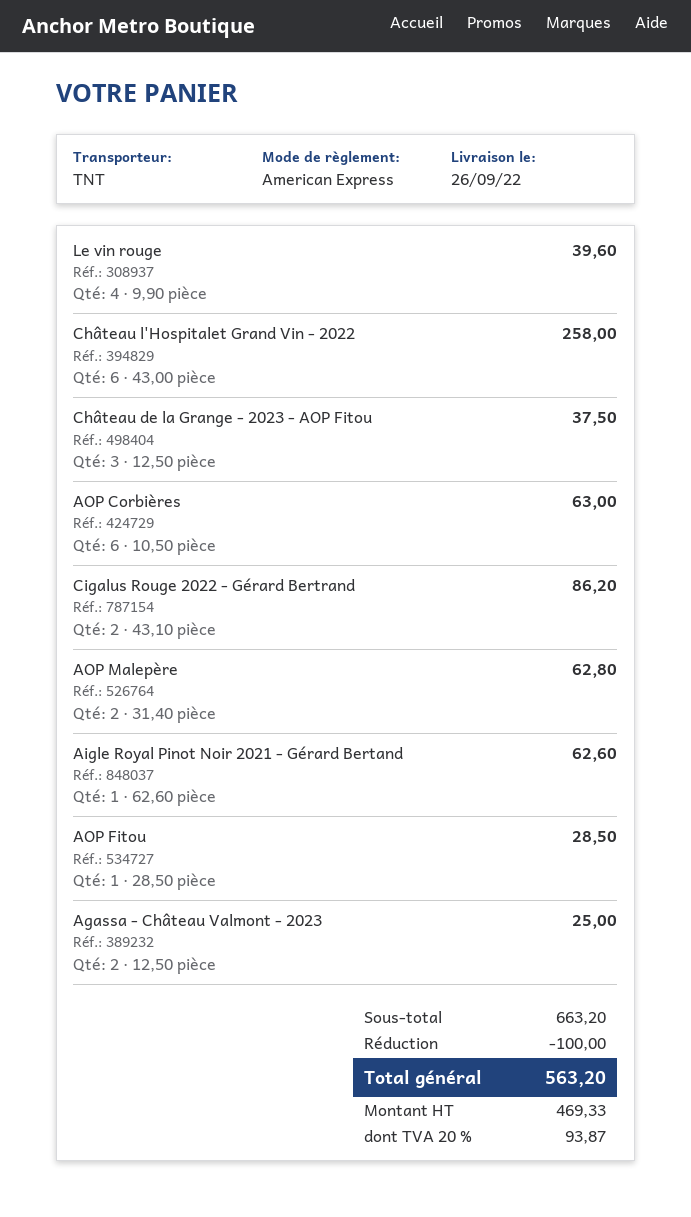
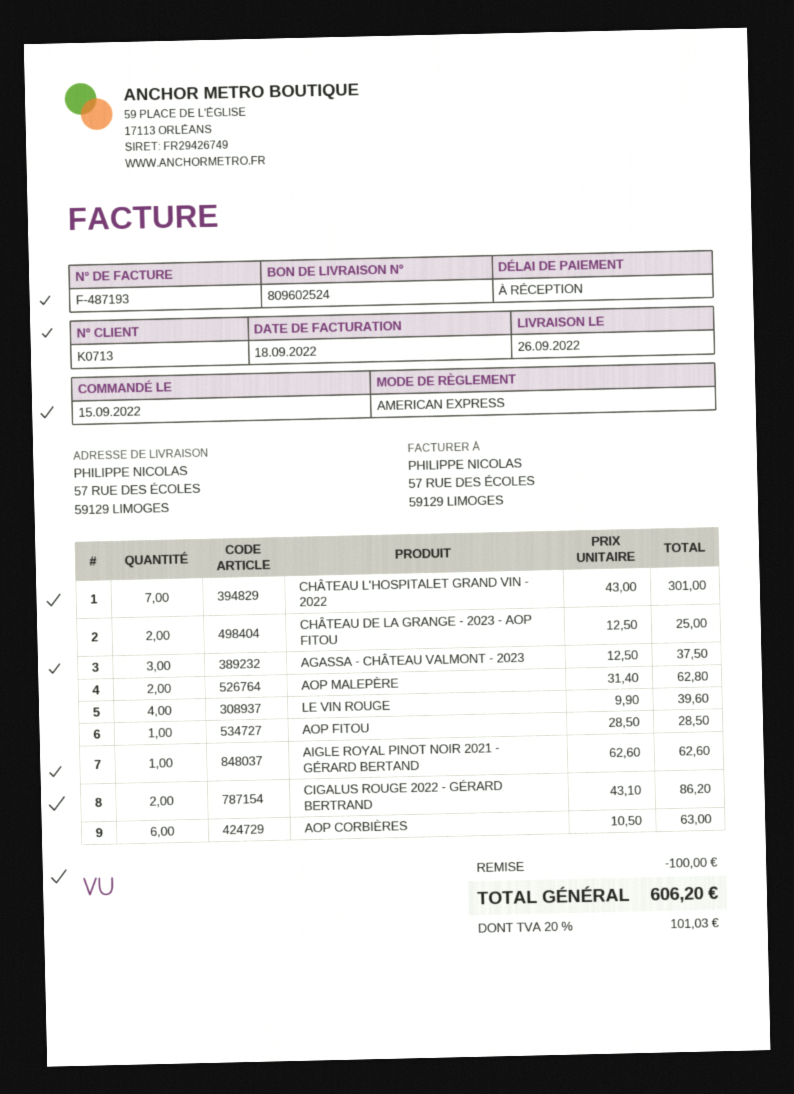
Château l'Hospitalet Grand Vin - 2022: 6 x 43.00 = 258.00 -> 7 x 43.00 = 301.00
Château de la Grange - 2023 - AOP Fitou: 3 x 12.50 = 37.50 -> 2 x 12.50 = 25.00
Agassa - Château Valmont - 2023: 2 x 12.50 = 25.00 -> 3 x 12.50 = 37.50
tax: 20% = 93.87 -> 20% = 101.03
total: 563.20 -> 606.20

